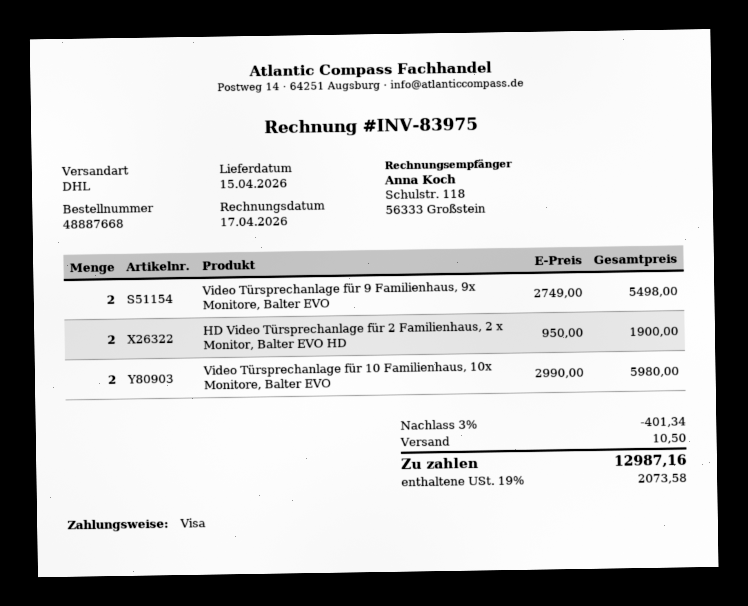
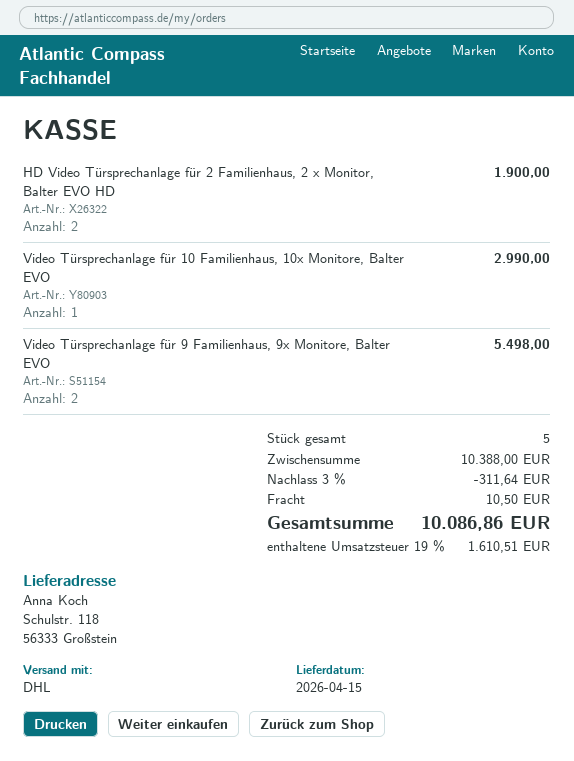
Video Türsprechanlage für 10 Familienhaus, 10x Monitore, Balter EVO: 2 for 5980.00 -> 1 for 2990.00
discount: 3% = 401.34 -> 3% = 311.64
tax: 19% = 2073.58 -> 19% = 1610.51
total: 12987.16 -> 10086.86

